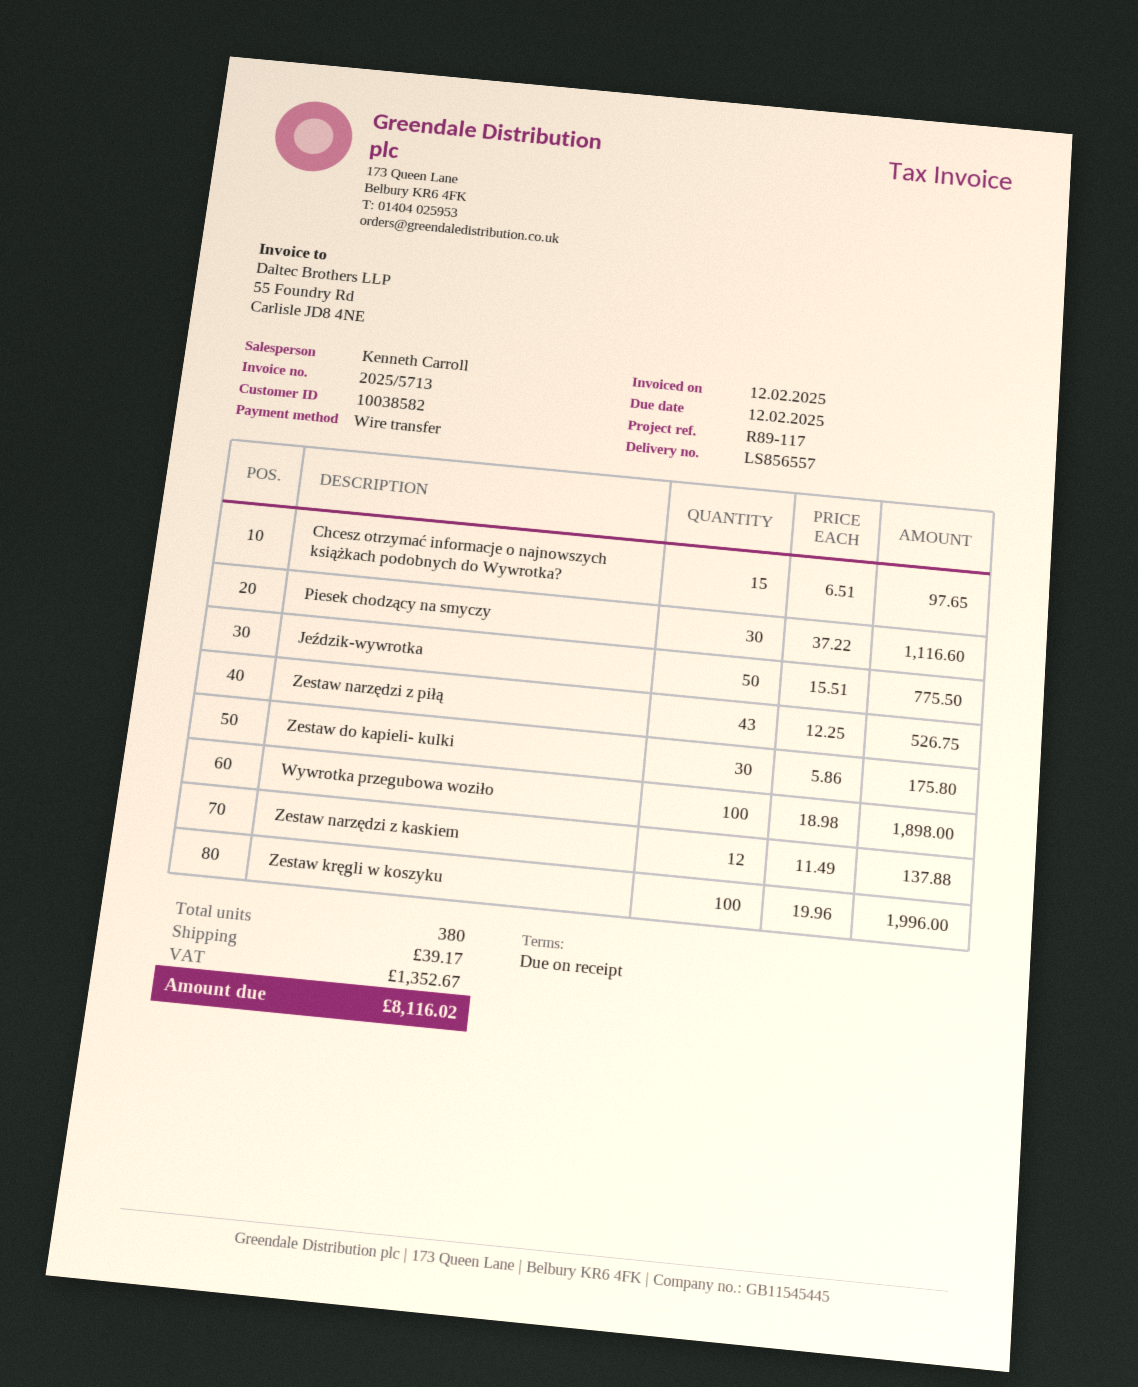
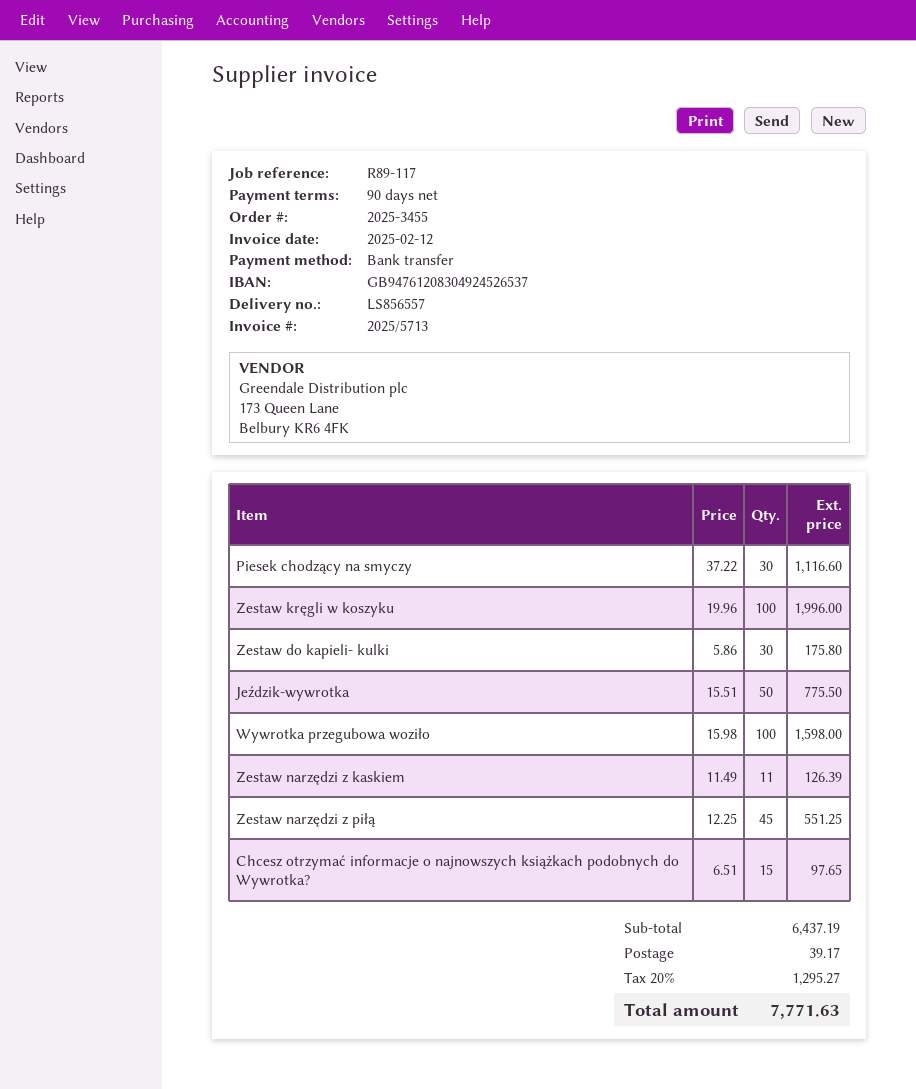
payment terms: on receipt -> 90 days
Zestaw narzędzi z piłą: 43 x 12.25 = 526.75 -> 45 x 12.25 = 551.25
Wywrotka przegubowa woziło: 100 x 18.98 = 1898.00 -> 100 x 15.98 = 1598.00
Zestaw narzędzi z kaskiem: 12 x 11.49 = 137.88 -> 11 x 11.49 = 126.39
tax: 1352.67 -> 1295.27
total: 8116.02 -> 7771.63

